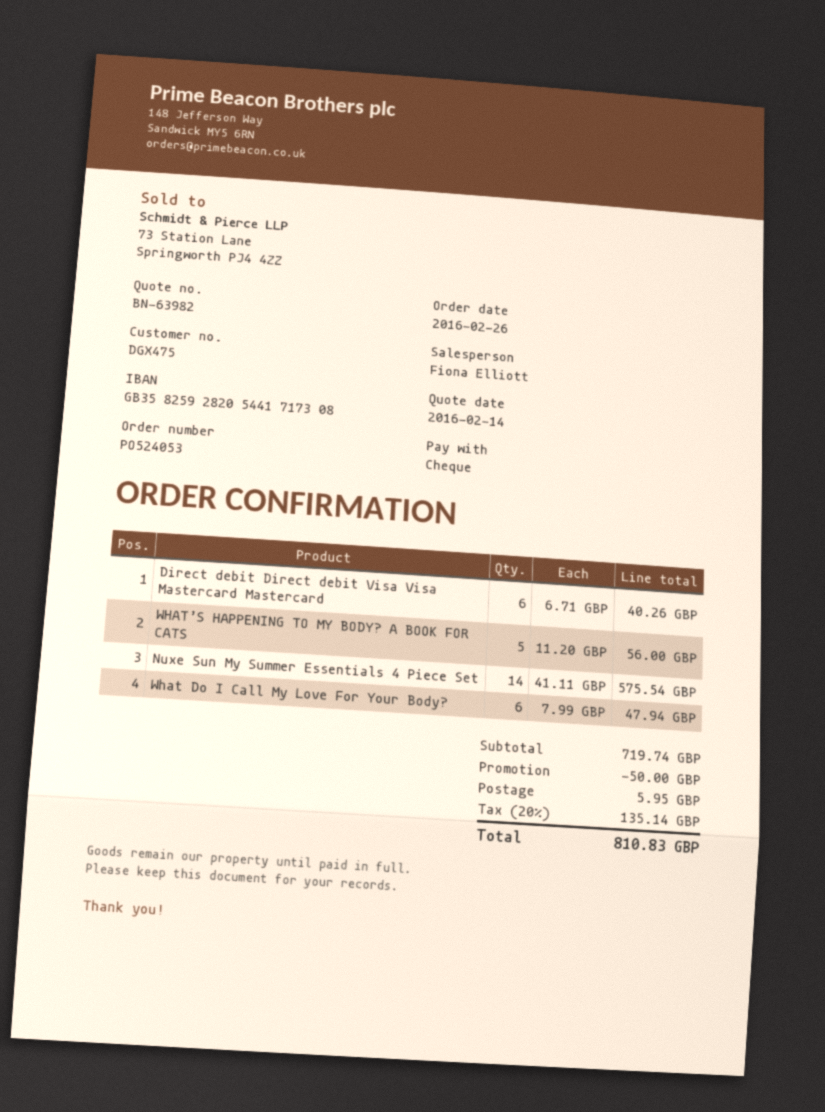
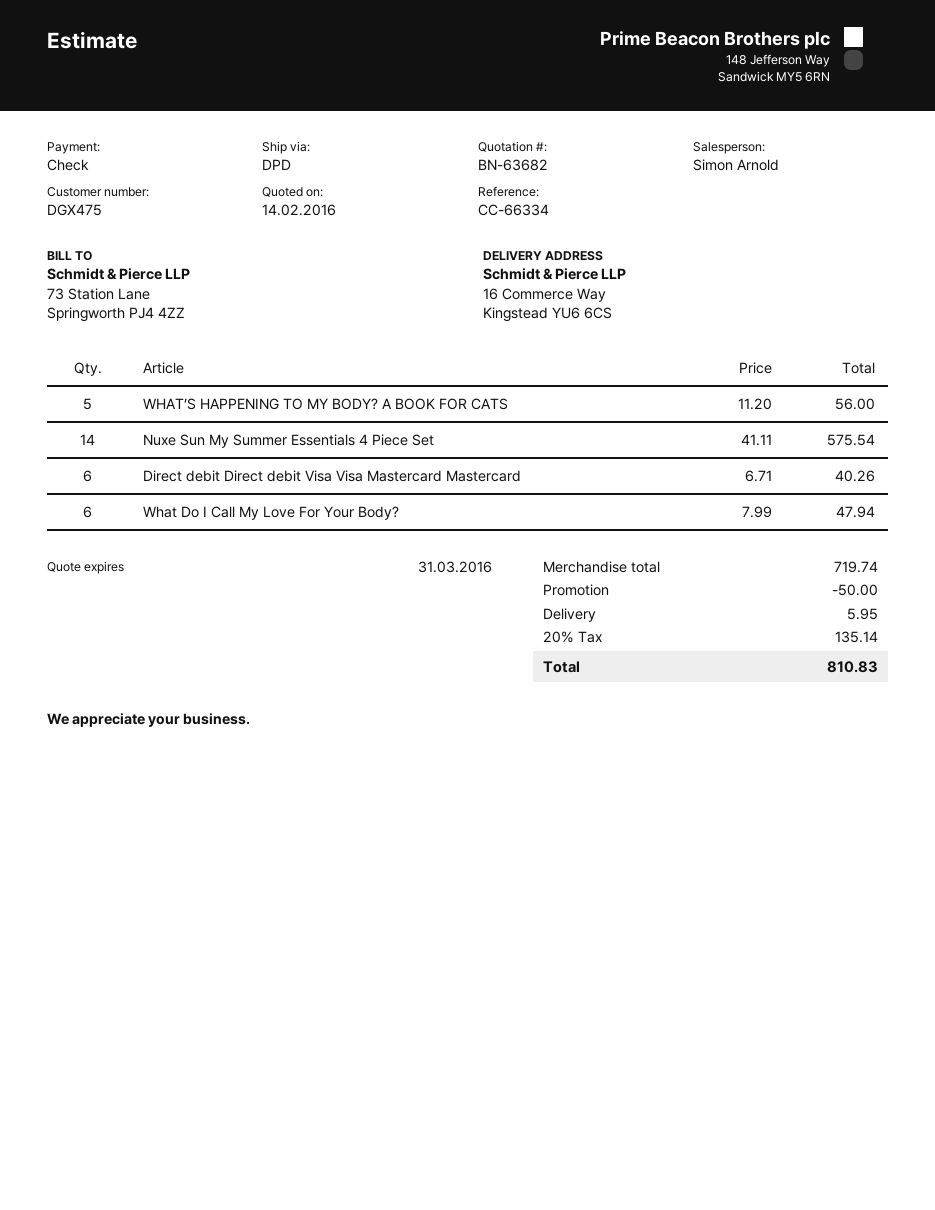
quote number: BN-63982 -> BN-63682
sales rep: Fiona Elliott -> Simon Arnold

